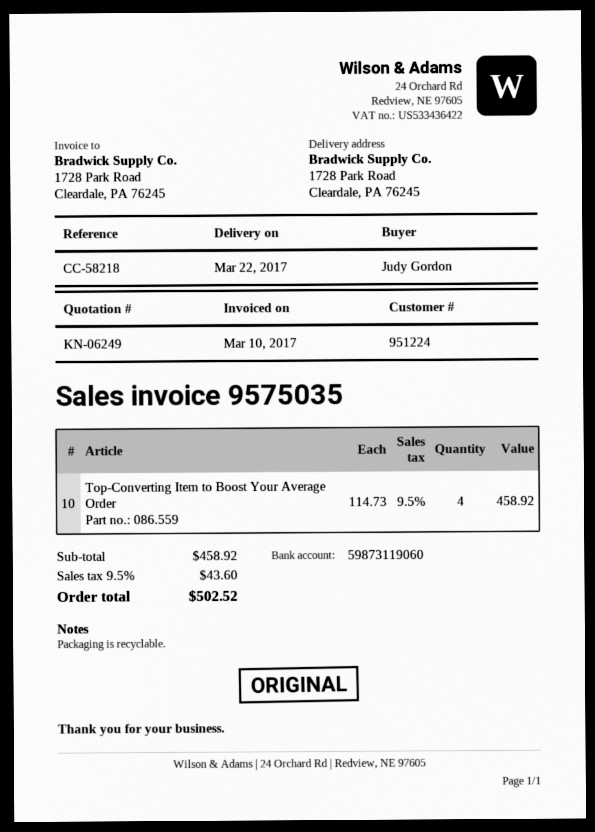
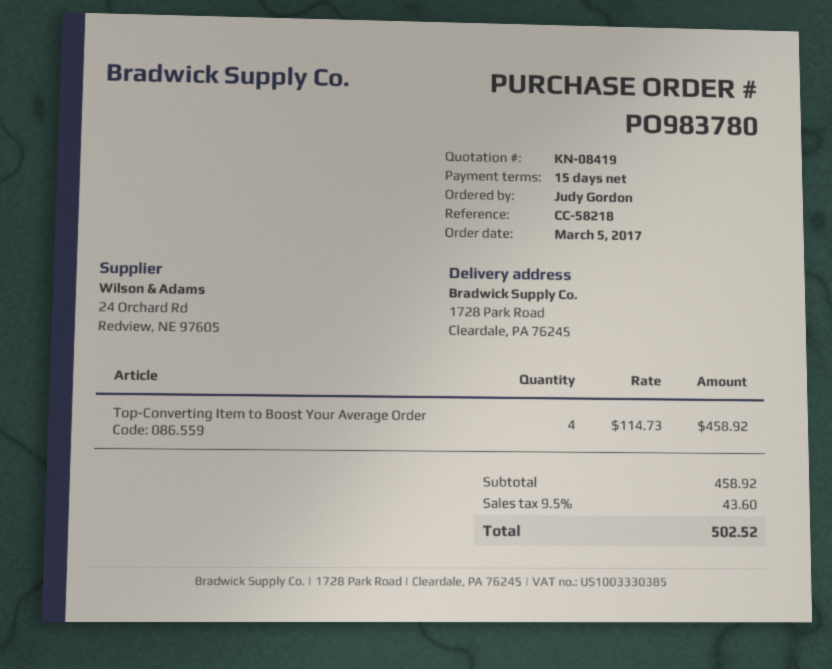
quote number: KN-06249 -> KN-08419

